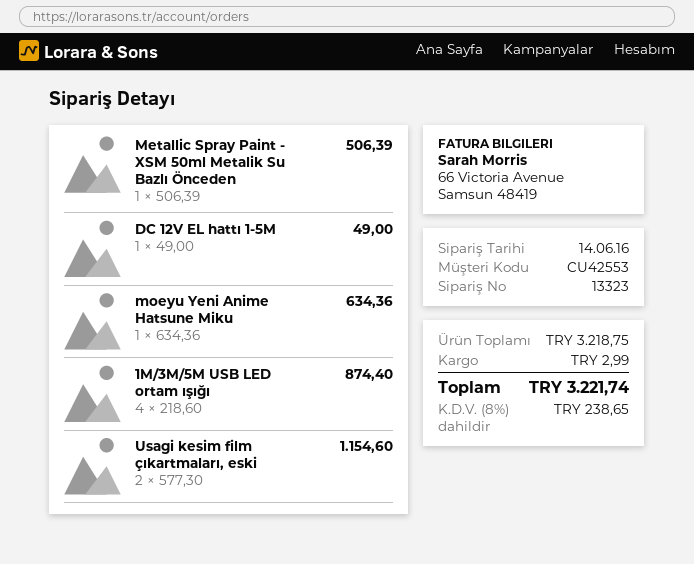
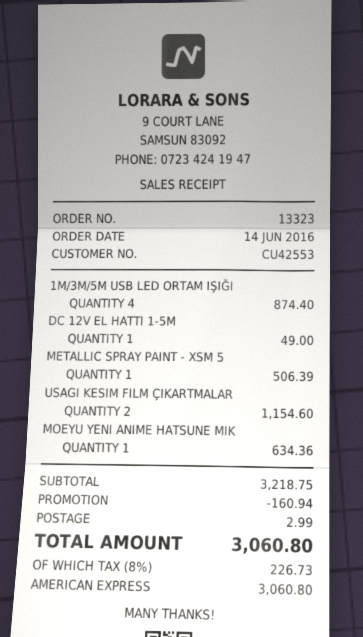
discount: none -> 160.94
tax: 8% = 238.65 -> 8% = 226.73
total: 3221.74 -> 3060.80

